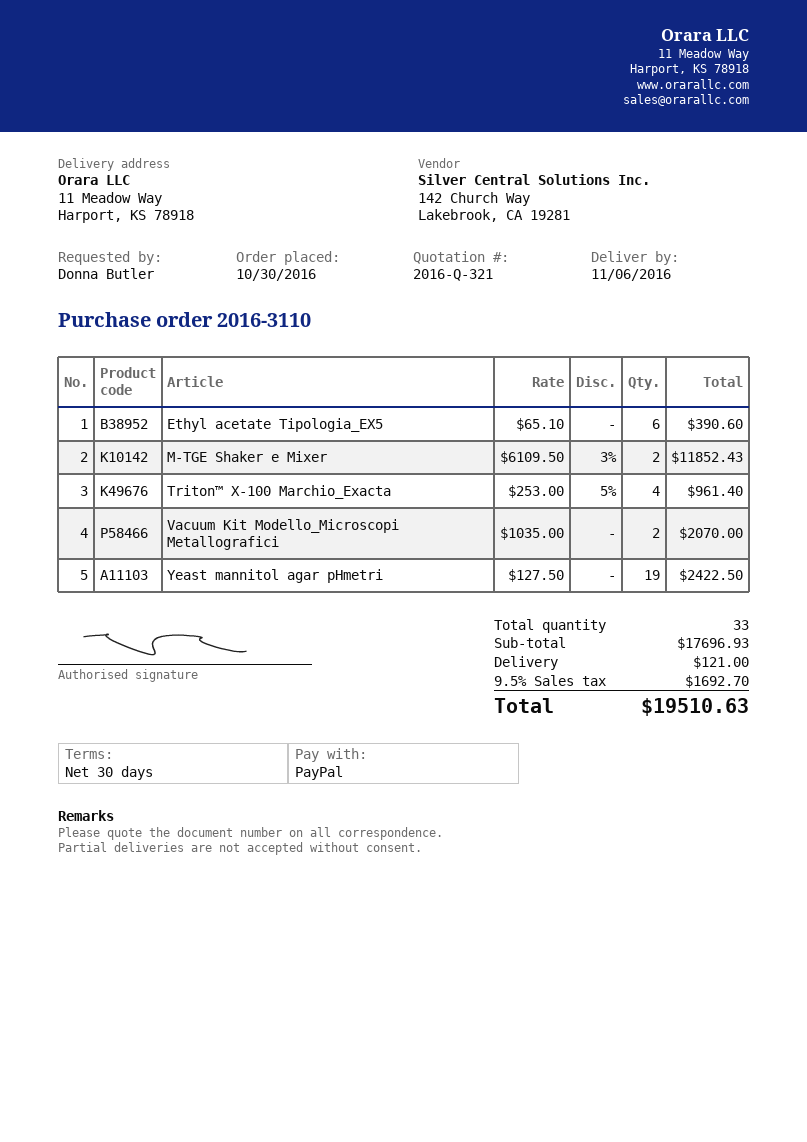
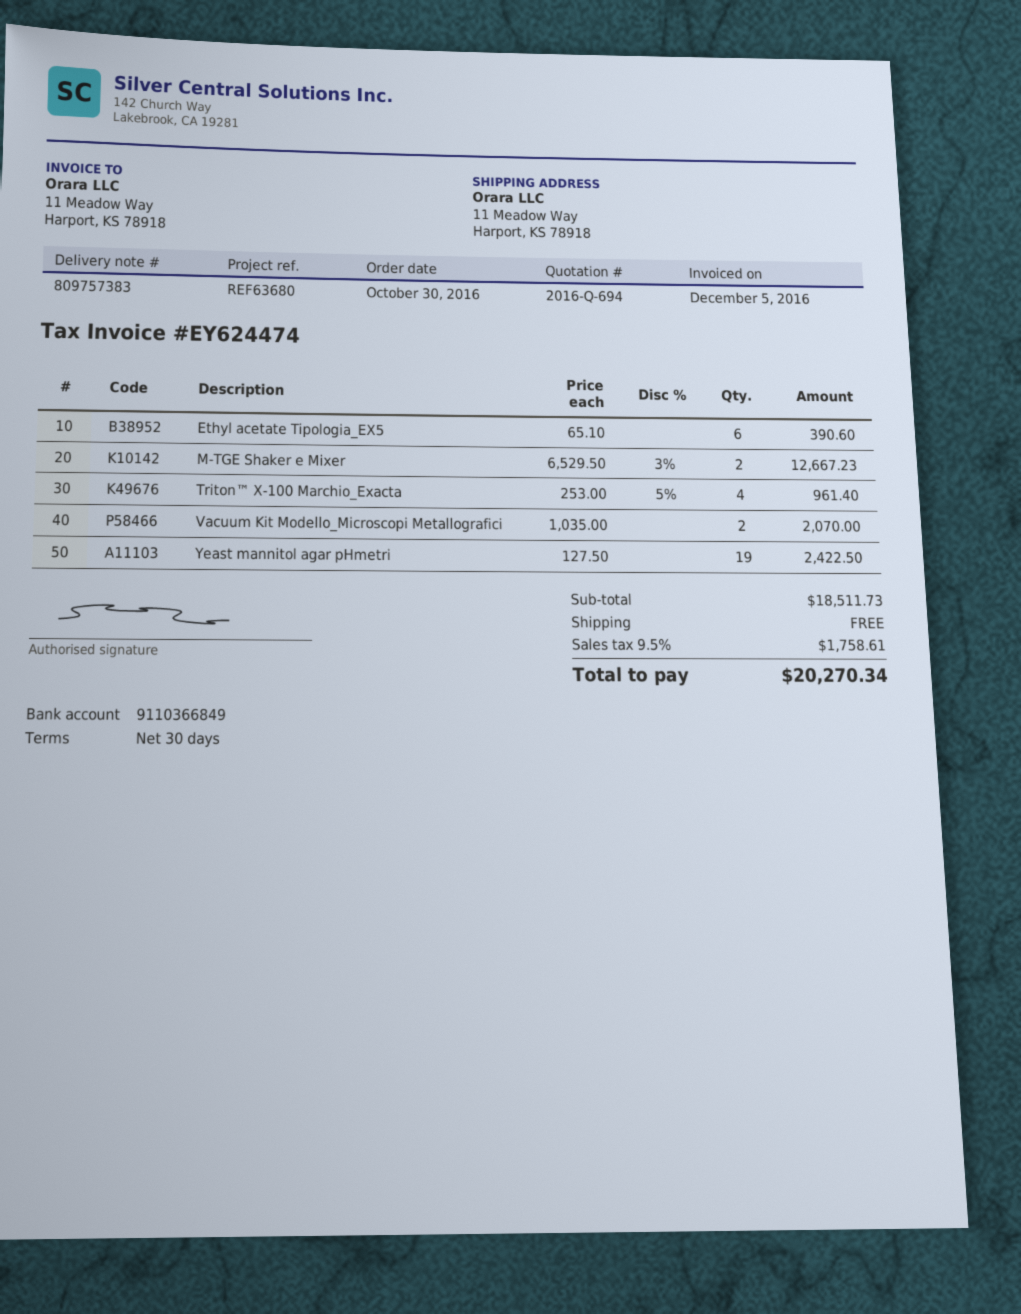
quote number: 2016-Q-321 -> 2016-Q-694
M-TGE Shaker e Mixer: 2 x 6109.50 - 3% = 11852.43 -> 2 x 6529.50 - 3% = 12667.23
subtotal: 17696.93 -> 18511.73
shipping: 121.00 -> 0.00
tax: 9.5% = 1692.70 -> 9.5% = 1758.61
total: 19510.63 -> 20270.34

